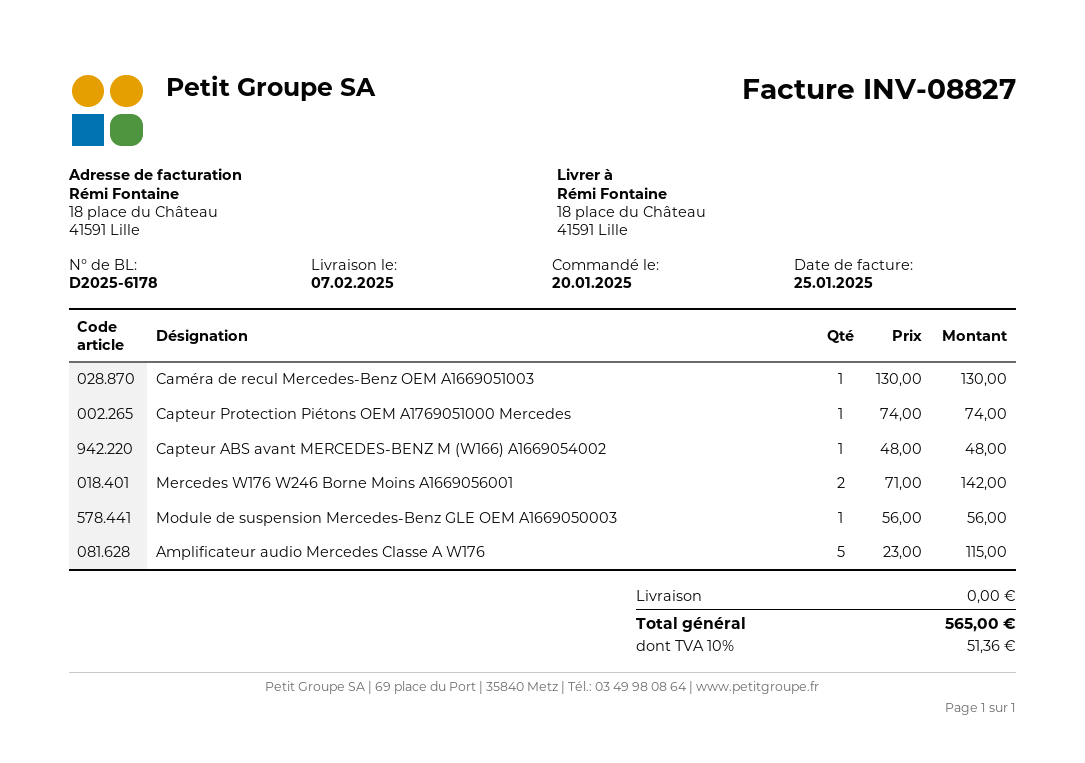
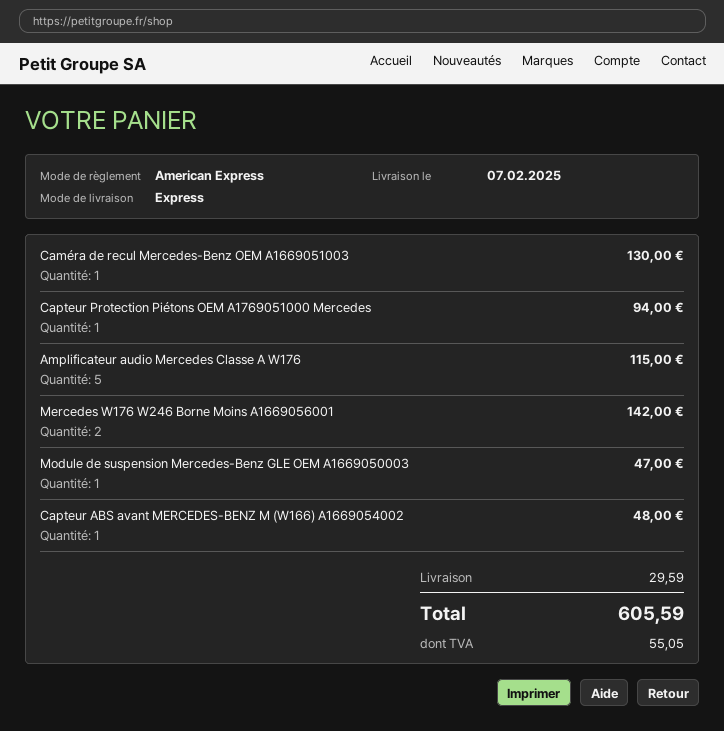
Capteur Protection Piétons OEM A1769051000 Mercedes: 1 for 74.00 -> 1 for 94.00
Module de suspension Mercedes-Benz GLE OEM A1669050003: 1 for 56.00 -> 1 for 47.00
shipping: 0.00 -> 29.59
tax: 51.36 -> 55.05
total: 565.00 -> 605.59

